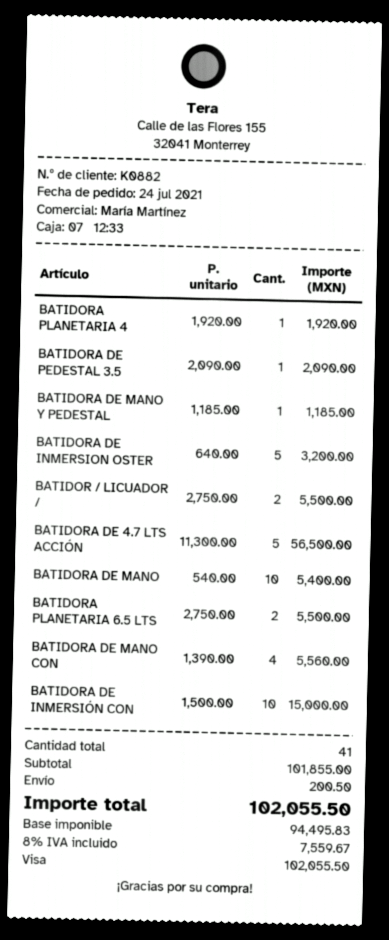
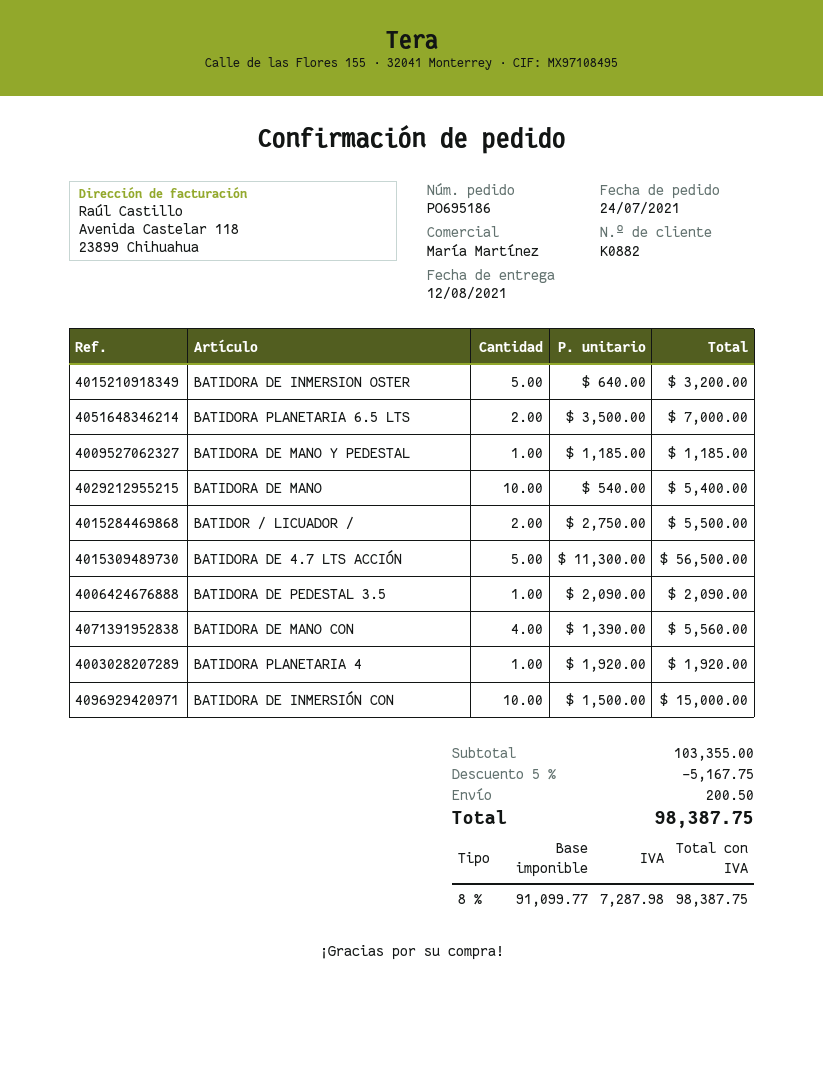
BATIDORA PLANETARIA 6.5 LTS: 2 x 2750.00 = 5500.00 -> 2 x 3500.00 = 7000.00
subtotal: 101855.00 -> 103355.00
discount: none -> 5% = 5167.75
net: 94495.83 -> 91099.77
tax: 8% = 7559.67 -> 8% = 7287.98
total: 102055.50 -> 98387.75

